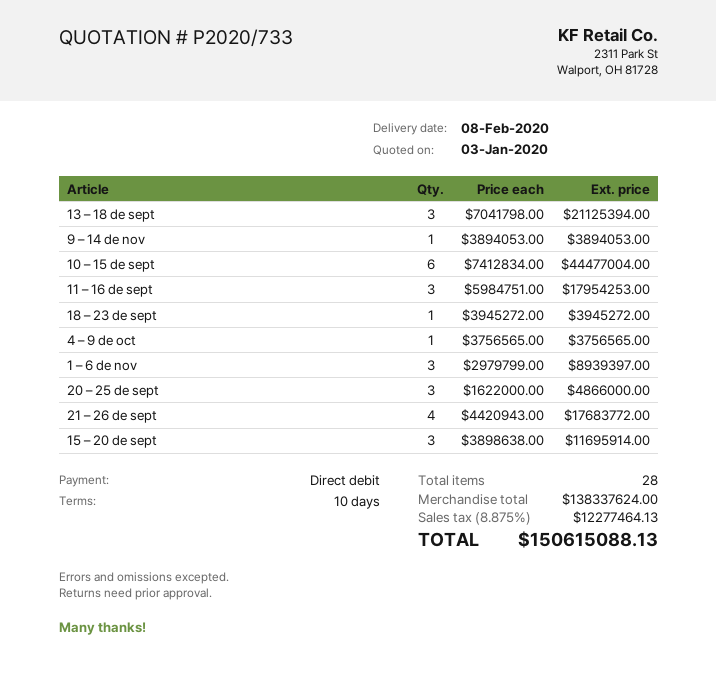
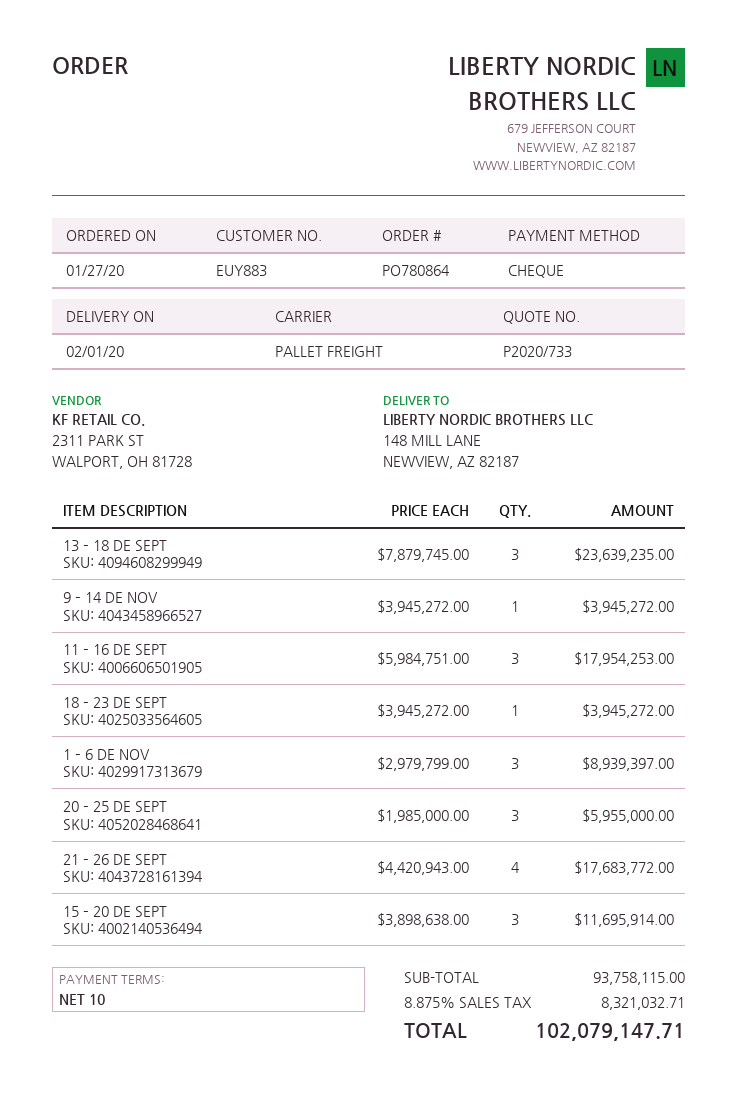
delivery date: 2020-02-08 -> 2020-02-01
payment method: direct debit -> cheque
13 – 18 de sept: 3 x 7041798.00 = 21125394.00 -> 3 x 7879745.00 = 23639235.00
9 – 14 de nov: 1 x 3894053.00 = 3894053.00 -> 1 x 3945272.00 = 3945272.00
10 – 15 de sept: 6 x 7412834.00 = 44477004.00 -> none
4 – 9 de oct: 1 x 3756565.00 = 3756565.00 -> none
20 – 25 de sept: 3 x 1622000.00 = 4866000.00 -> 3 x 1985000.00 = 5955000.00
subtotal: 138337624.00 -> 93758115.00
tax: 8.875% = 12277464.13 -> 8.875% = 8321032.71
total: 150615088.13 -> 102079147.71

